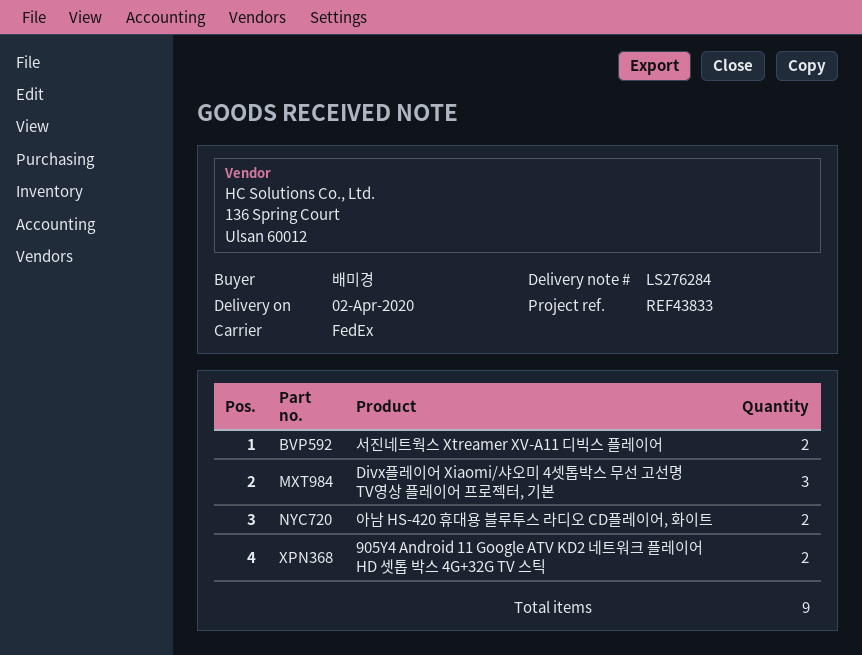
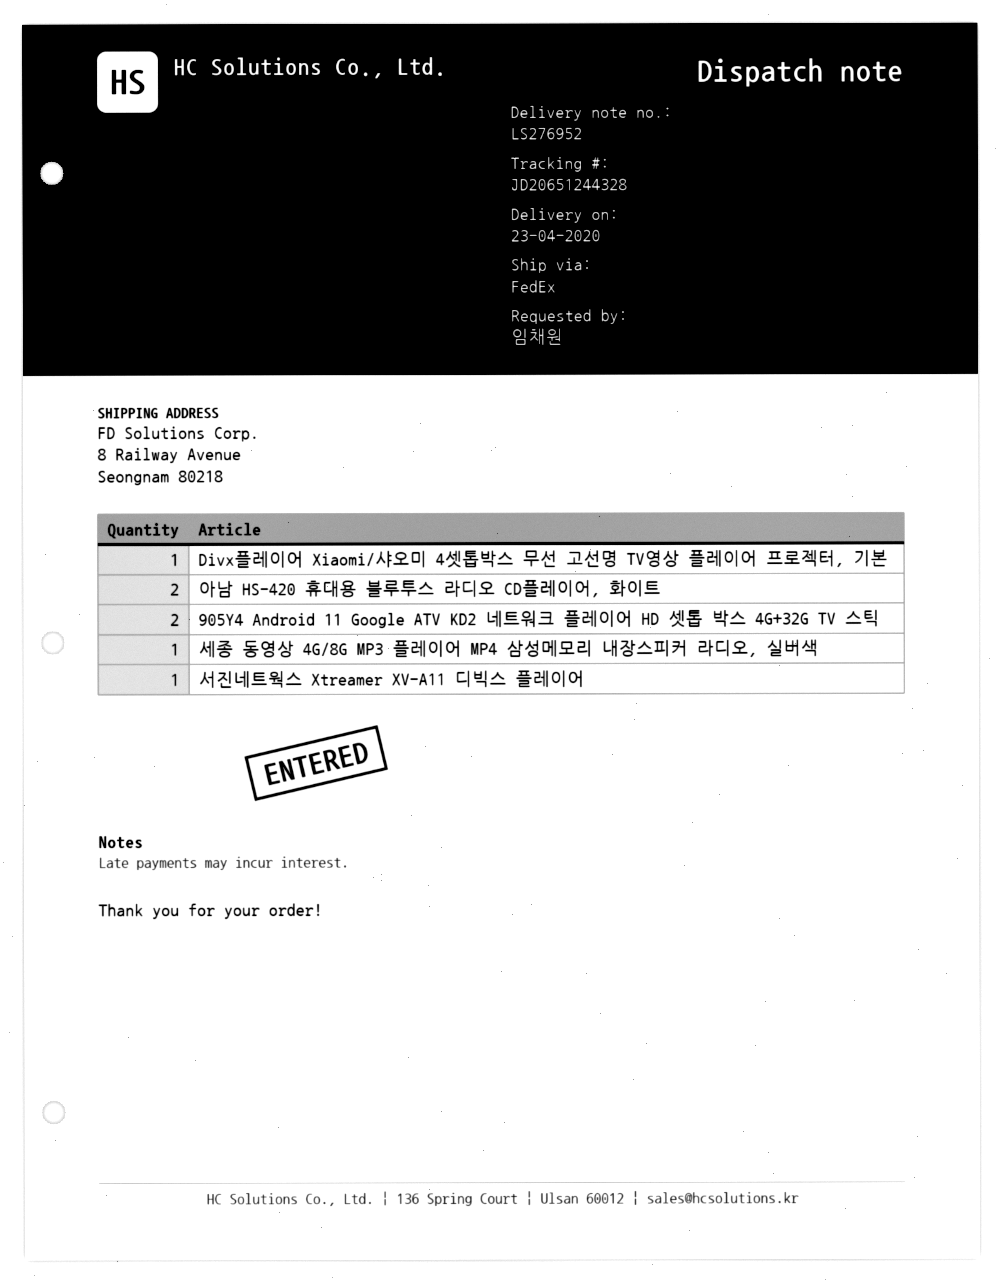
delivery note number: LS276284 -> LS276952
delivery date: 2020-04-02 -> 2020-04-23
ordered by: 배미경 -> 임채원
서진네트웍스 Xtreamer XV-A11 디빅스 플레이어: 2 -> 1
Divx플레이어 Xiaomi/샤오미 4셋톱박스 무선 고선명 TV영상 플레이어 프로젝터, 기본: 3 -> 1
세종 동영상 4G/8G MP3 플레이어 MP4 삼성메모리 내장스피커 라디오, 실버색: none -> 1

